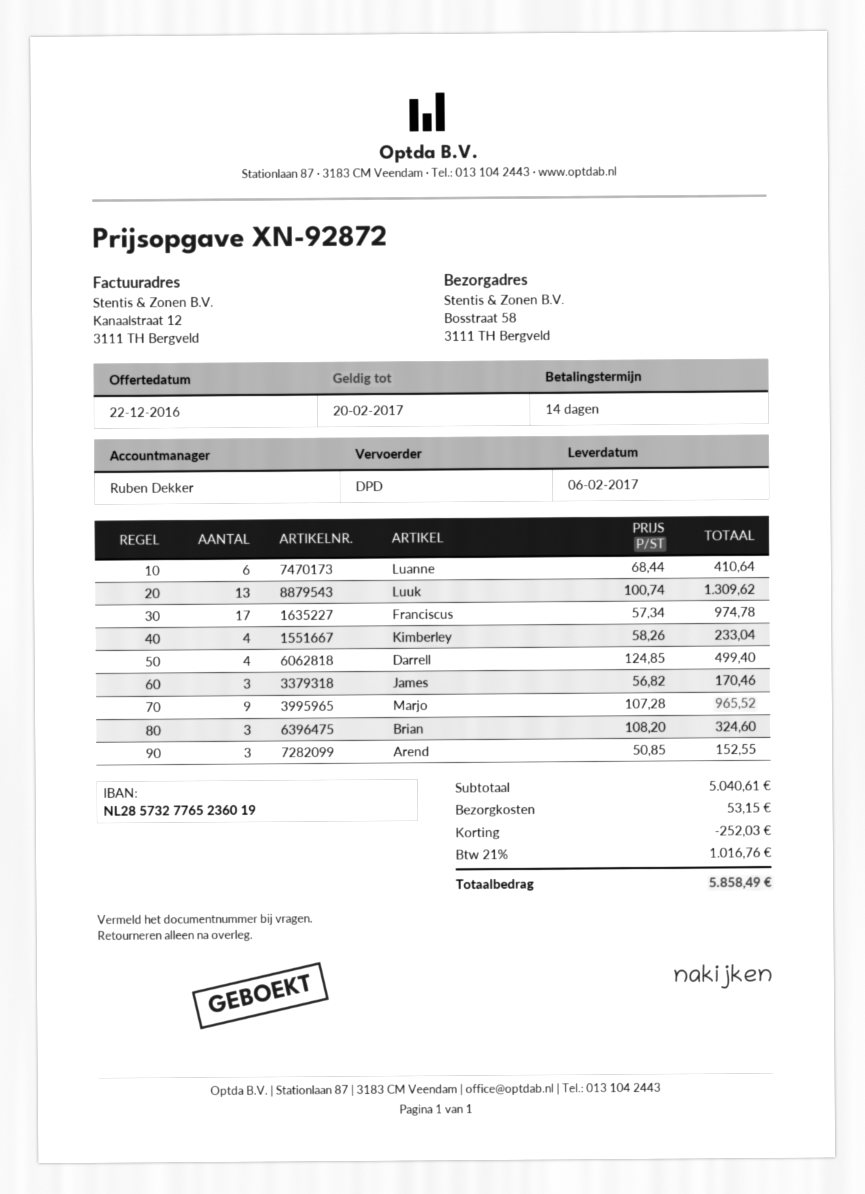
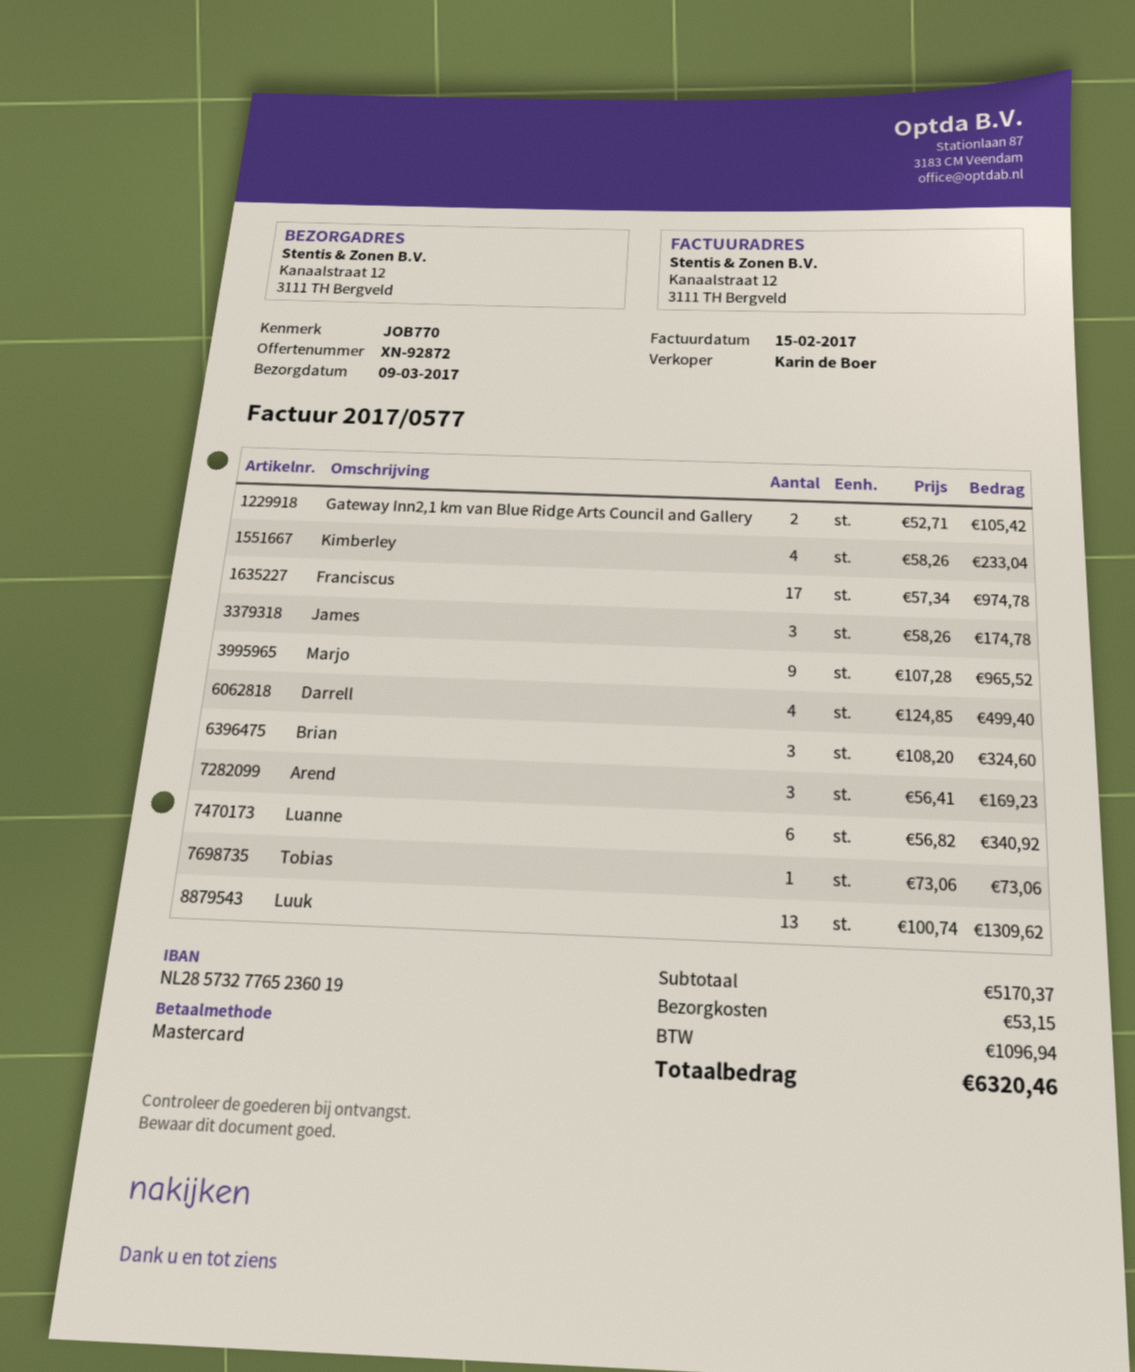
delivery date: 2017-02-06 -> 2017-03-09
sales rep: Ruben Dekker -> Karin de Boer
ship to: Bosstraat 58, 3111 TH Bergveld -> Kanaalstraat 12, 3111 TH Bergveld
Luanne: 6 x 68.44 = 410.64 -> 6 x 56.82 = 340.92
James: 3 x 56.82 = 170.46 -> 3 x 58.26 = 174.78
Arend: 3 x 50.85 = 152.55 -> 3 x 56.41 = 169.23
Gateway Inn2,1 km van Blue Ridge Arts Council and Gallery: none -> 2 x 52.71 = 105.42
Tobias: none -> 1 x 73.06 = 73.06
subtotal: 5040.61 -> 5170.37
discount: 252.03 -> none
tax: 1016.76 -> 1096.94
total: 5858.49 -> 6320.46

